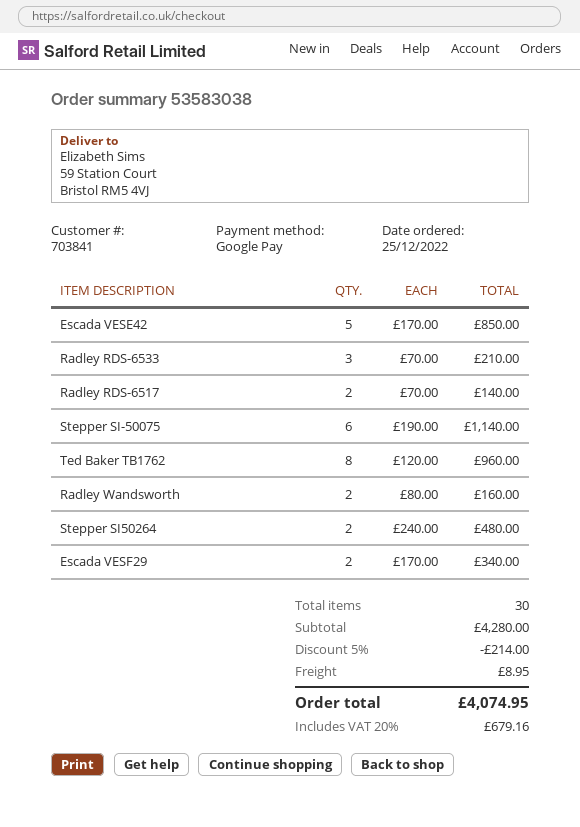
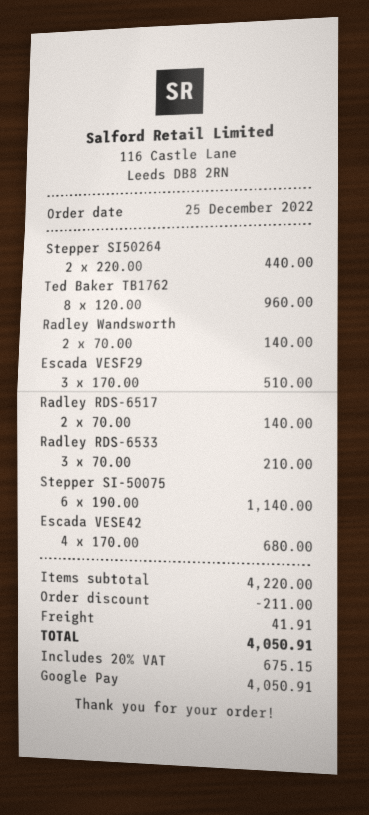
Escada VESE42: 5 x 170.00 = 850.00 -> 4 x 170.00 = 680.00
Radley Wandsworth: 2 x 80.00 = 160.00 -> 2 x 70.00 = 140.00
Stepper SI50264: 2 x 240.00 = 480.00 -> 2 x 220.00 = 440.00
Escada VESF29: 2 x 170.00 = 340.00 -> 3 x 170.00 = 510.00
subtotal: 4280.00 -> 4220.00
discount: 214.00 -> 211.00
shipping: 8.95 -> 41.91
tax: 20% = 679.16 -> 20% = 675.15
total: 4074.95 -> 4050.91

